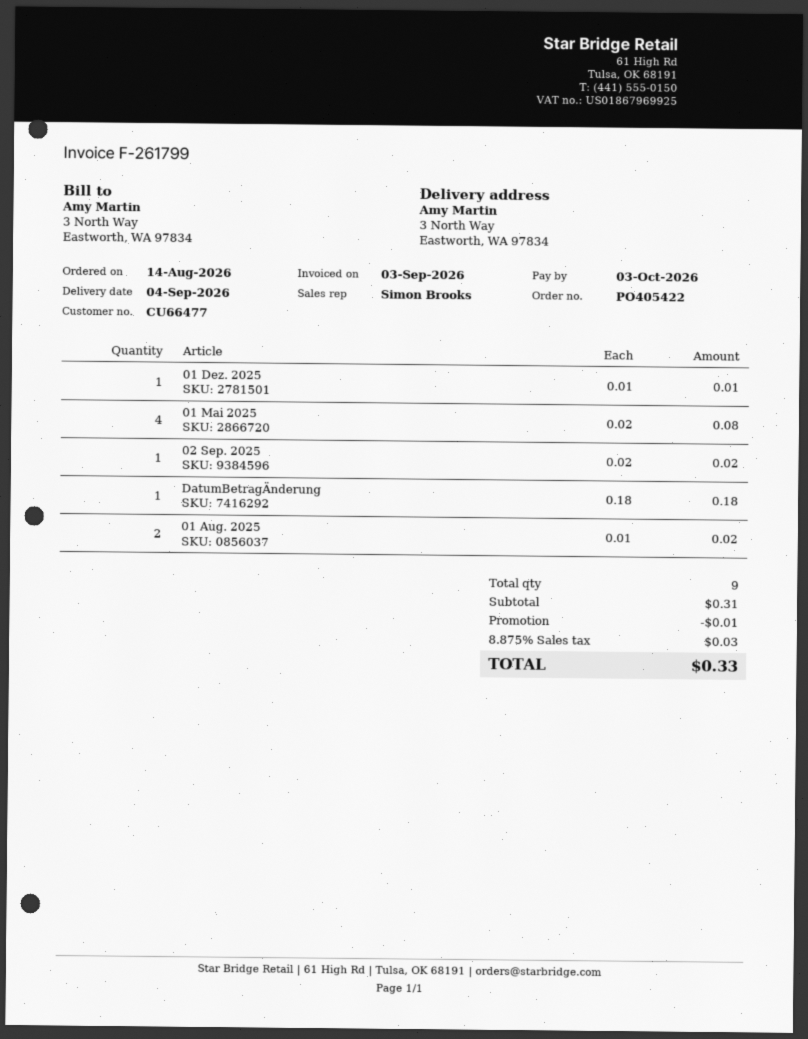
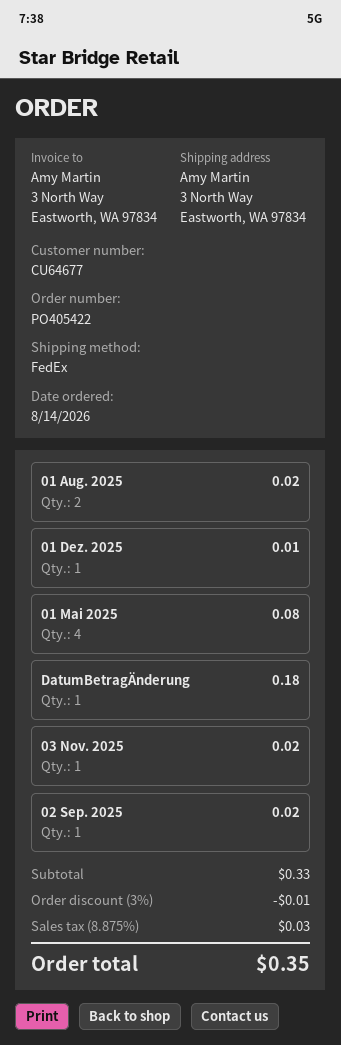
customer number: CU66477 -> CU64677
03 Nov. 2025: none -> 1 for 0.02
subtotal: 0.31 -> 0.33
total: 0.33 -> 0.35

